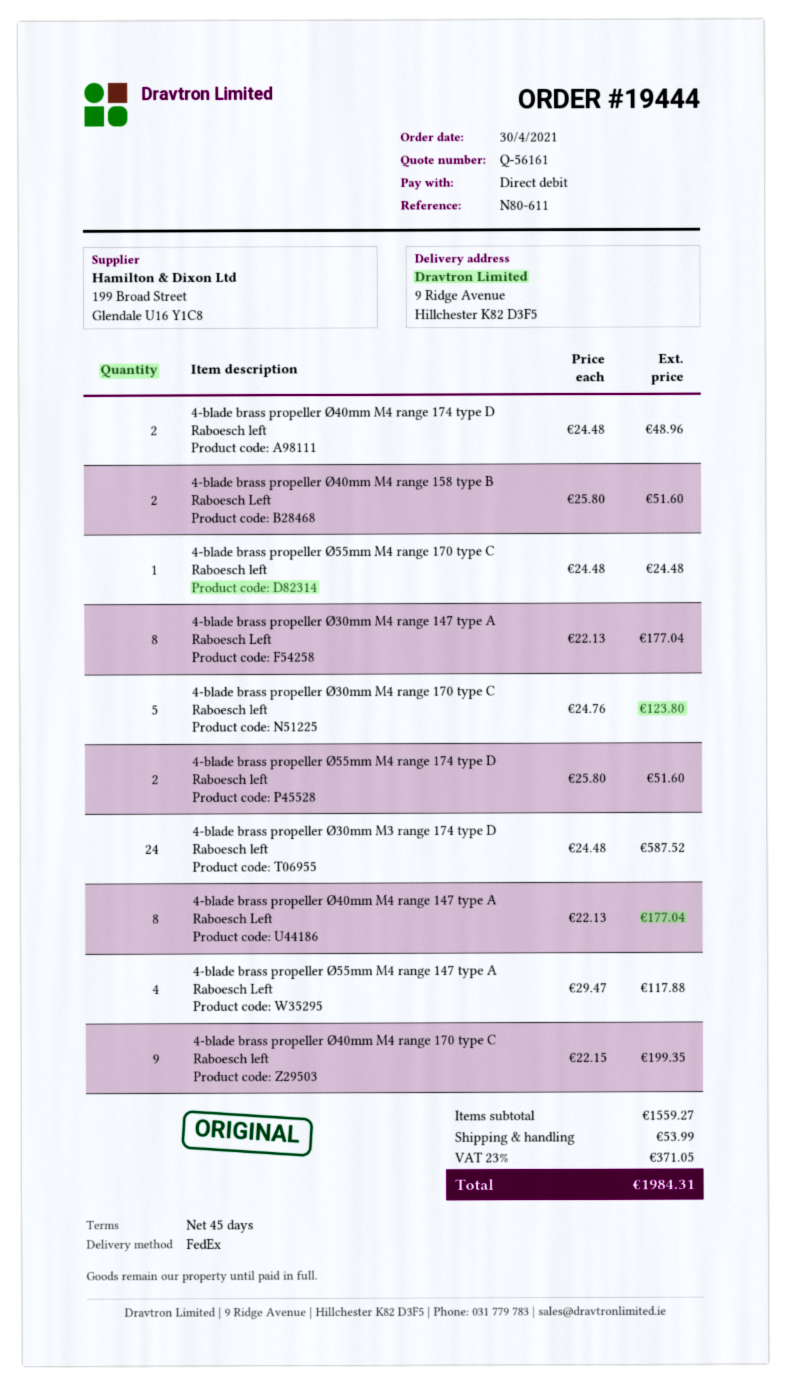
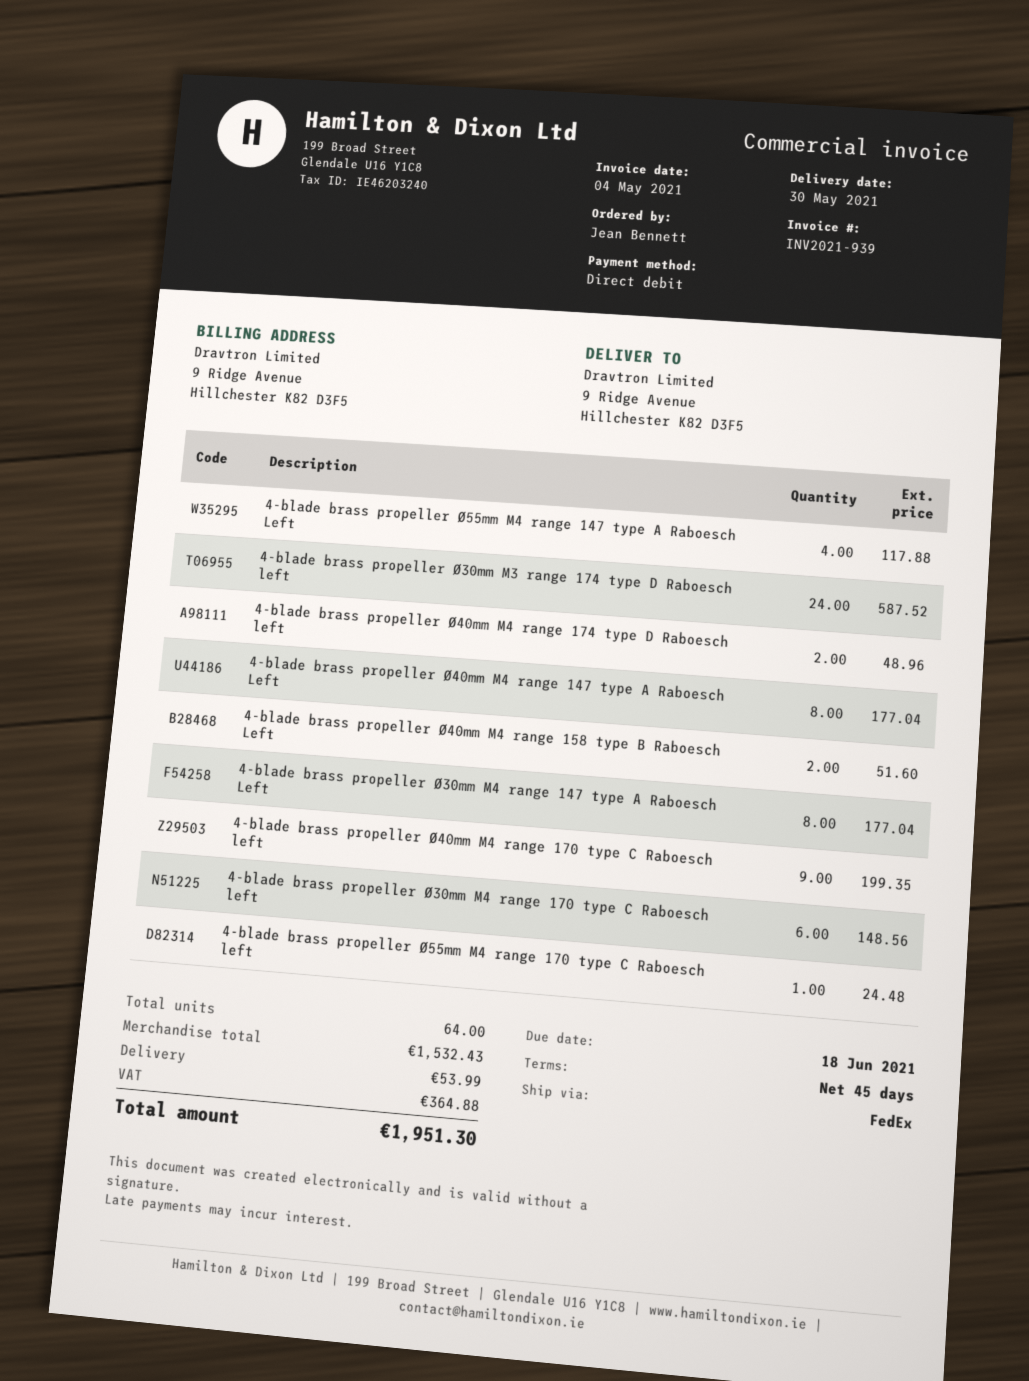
4-blade brass propeller Ø30mm M4 range 170 type C Raboesch left: 5 for 123.80 -> 6 for 148.56
4-blade brass propeller Ø55mm M4 range 174 type D Raboesch left: 2 for 51.60 -> none
subtotal: 1559.27 -> 1532.43
tax: 371.05 -> 364.88
total: 1984.31 -> 1951.30

